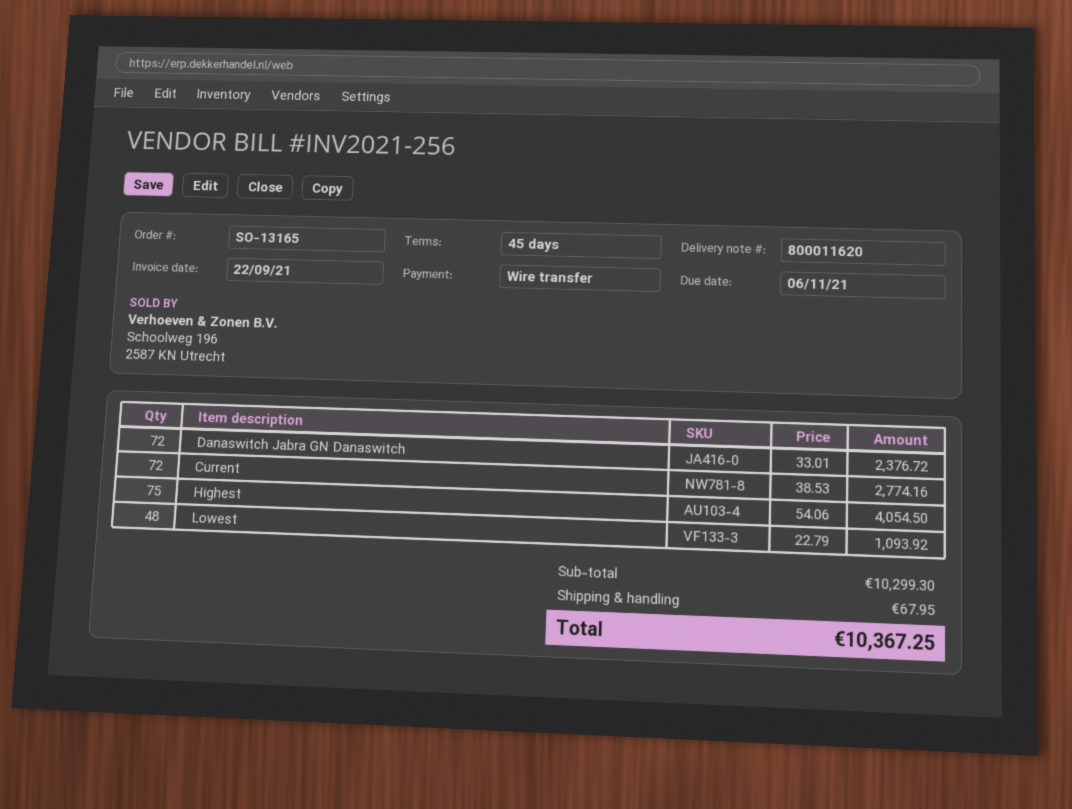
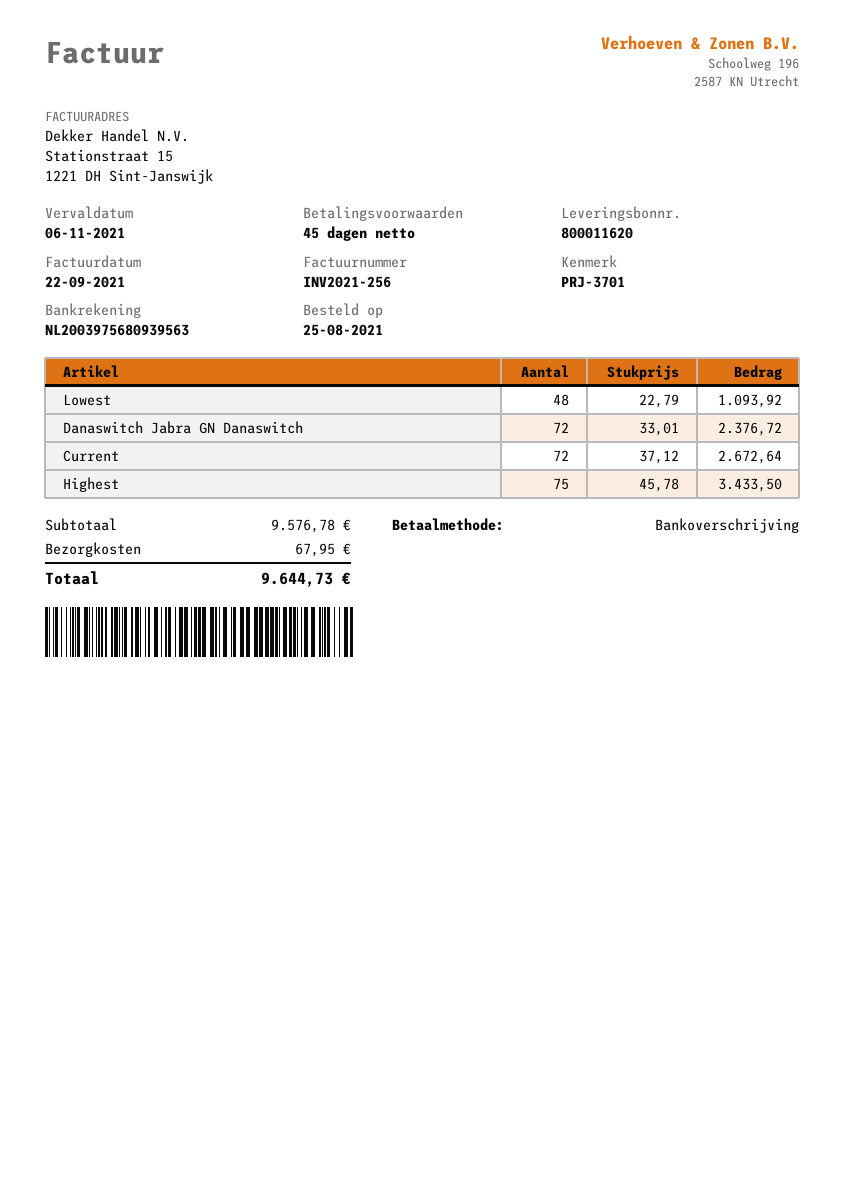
Current: 72 x 38.53 = 2774.16 -> 72 x 37.12 = 2672.64
Highest: 75 x 54.06 = 4054.50 -> 75 x 45.78 = 3433.50
subtotal: 10299.30 -> 9576.78
total: 10367.25 -> 9644.73

